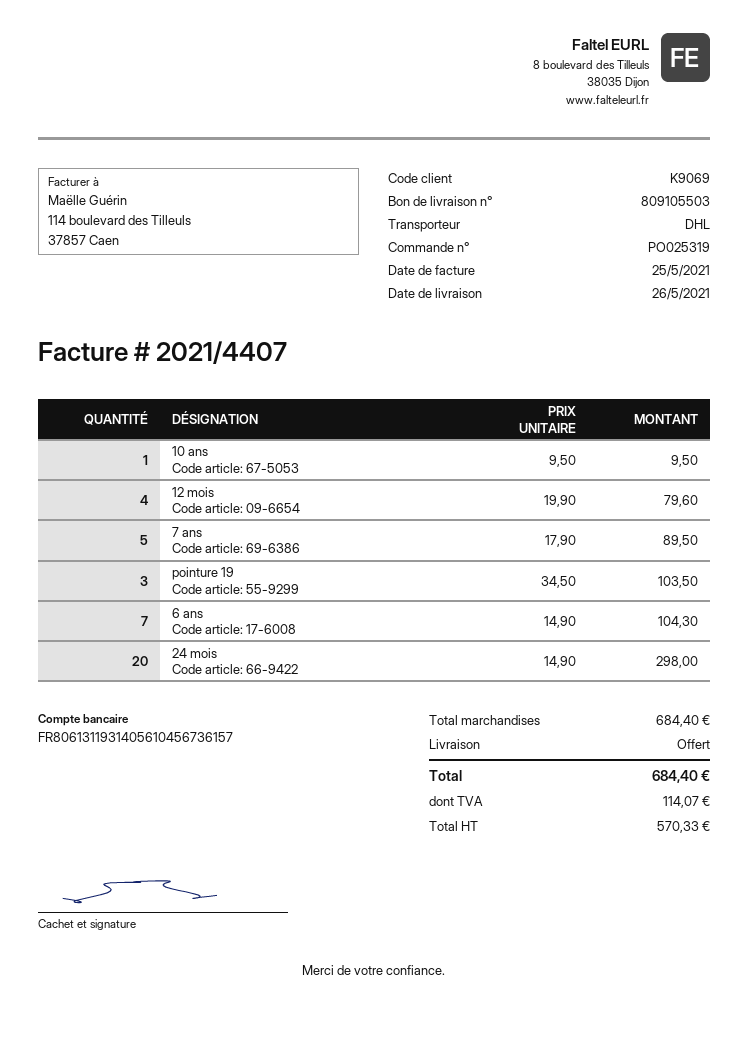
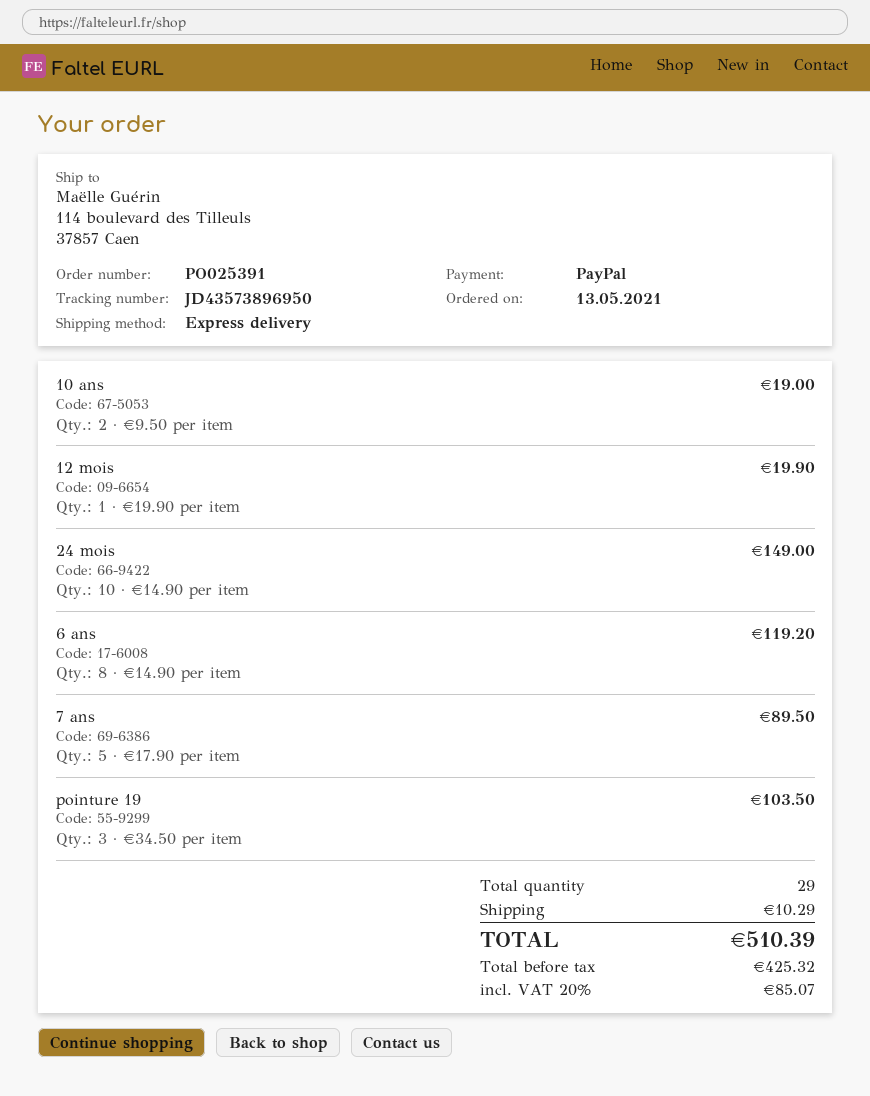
order number: PO025319 -> PO025391
shipping method: DHL -> express
10 ans: 1 x 9.50 = 9.50 -> 2 x 9.50 = 19.00
12 mois: 4 x 19.90 = 79.60 -> 1 x 19.90 = 19.90
6 ans: 7 x 14.90 = 104.30 -> 8 x 14.90 = 119.20
24 mois: 20 x 14.90 = 298.00 -> 10 x 14.90 = 149.00
shipping: 0.00 -> 10.29
net: 570.33 -> 425.32
tax: 114.07 -> 85.07
total: 684.40 -> 510.39

